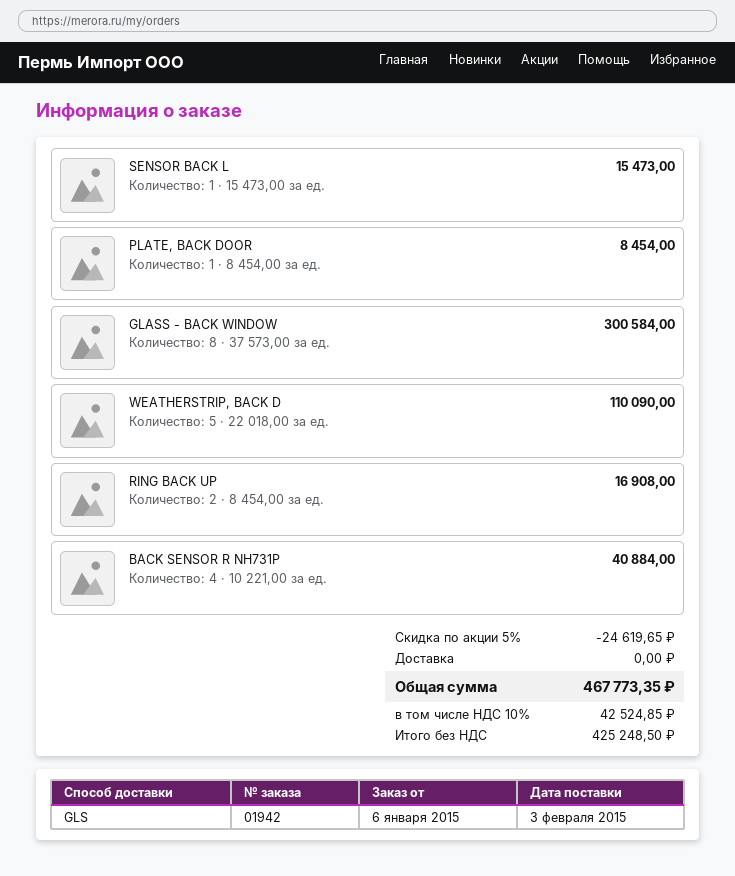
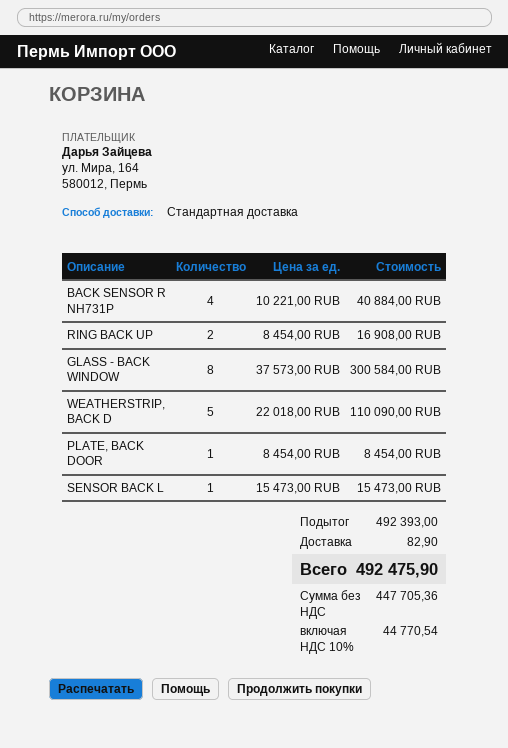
shipping method: GLS -> standard
discount: 5% = 24619.65 -> none
shipping: 0.00 -> 82.90
net: 425248.50 -> 447705.36
tax: 10% = 42524.85 -> 10% = 44770.54
total: 467773.35 -> 492475.90

